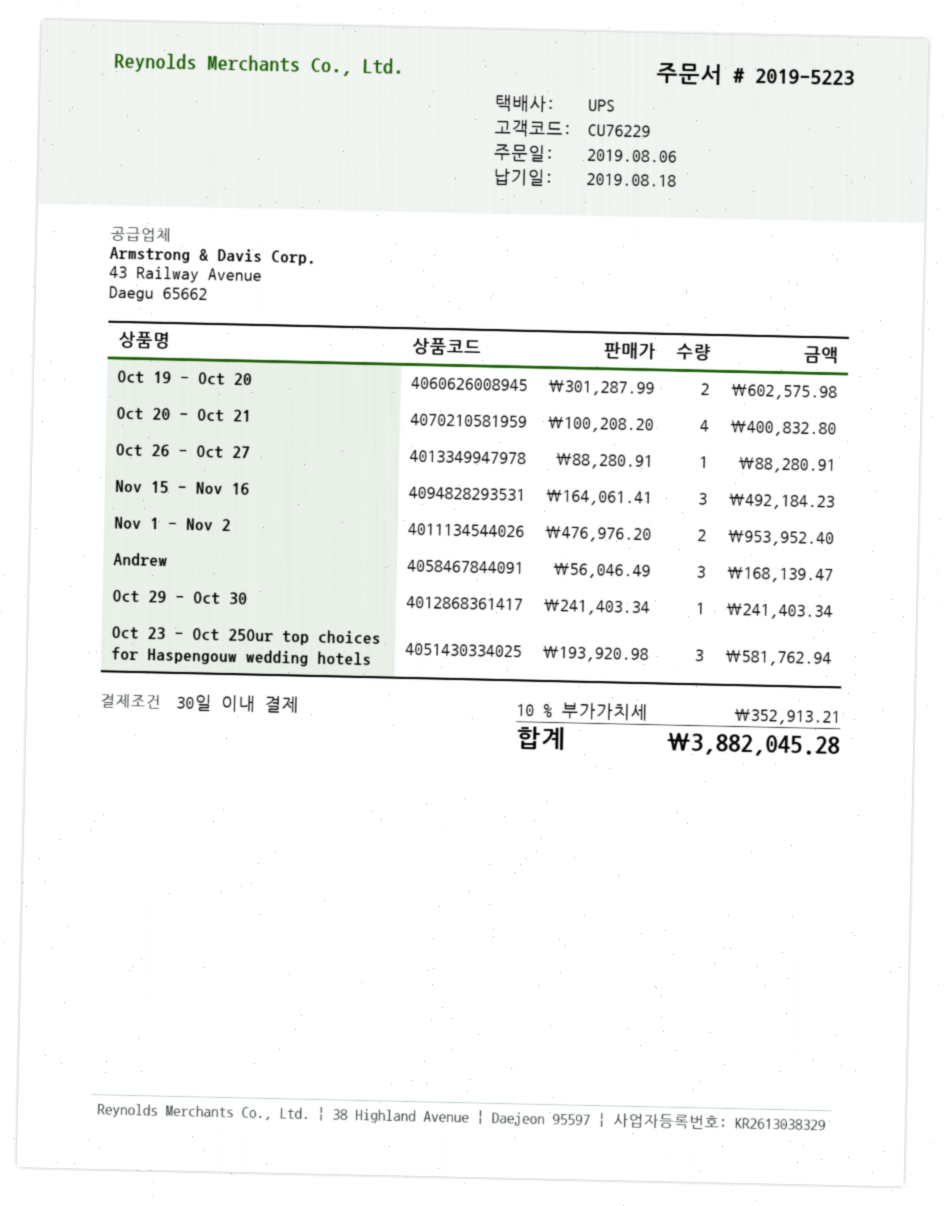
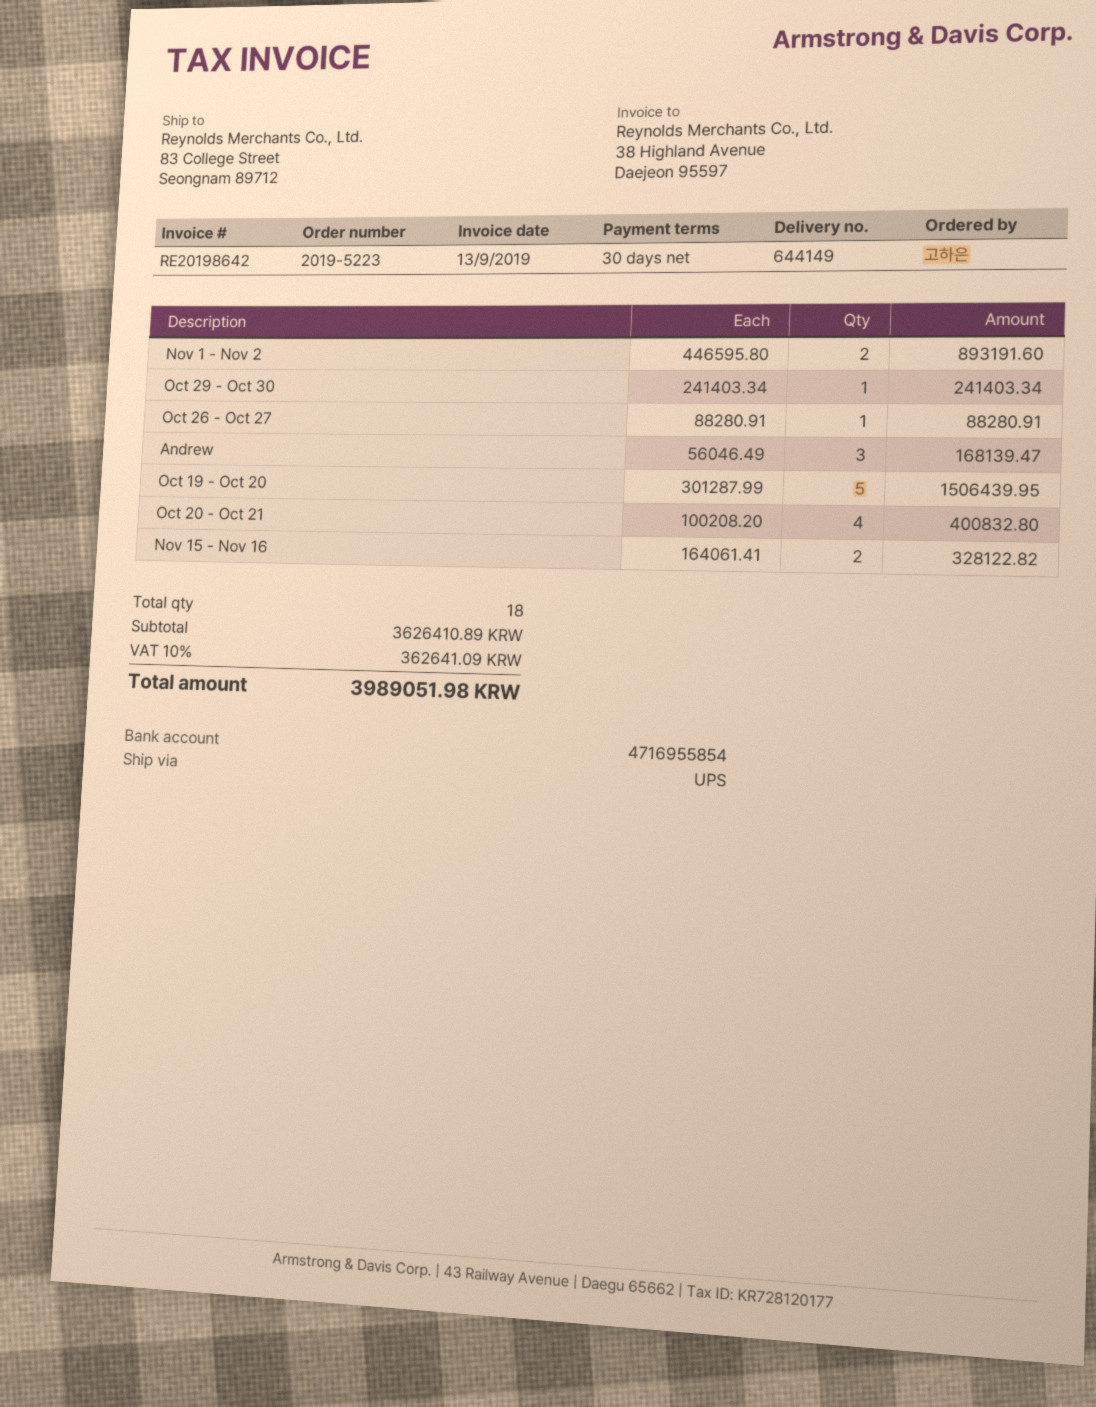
Oct 19 - Oct 20: 2 x 301287.99 = 602575.98 -> 5 x 301287.99 = 1506439.95
Nov 15 - Nov 16: 3 x 164061.41 = 492184.23 -> 2 x 164061.41 = 328122.82
Nov 1 - Nov 2: 2 x 476976.20 = 953952.40 -> 2 x 446595.80 = 893191.60
Oct 23 - Oct 25Our top choices for Haspengouw wedding hotels: 3 x 193920.98 = 581762.94 -> none
tax: 10% = 352913.21 -> 10% = 362641.09
total: 3882045.28 -> 3989051.98

